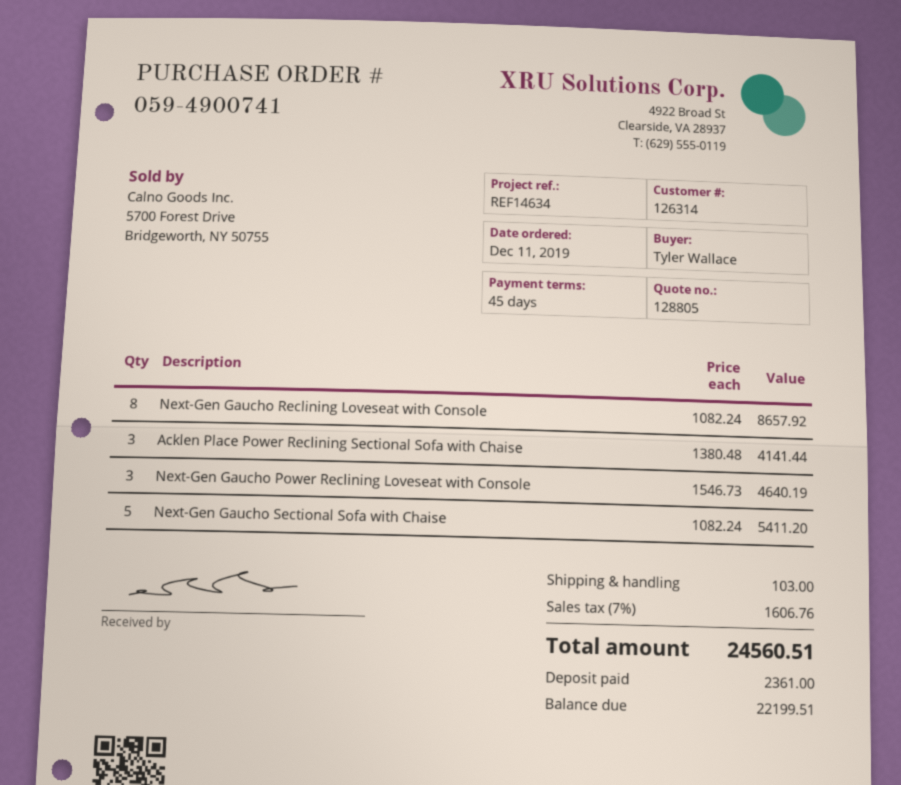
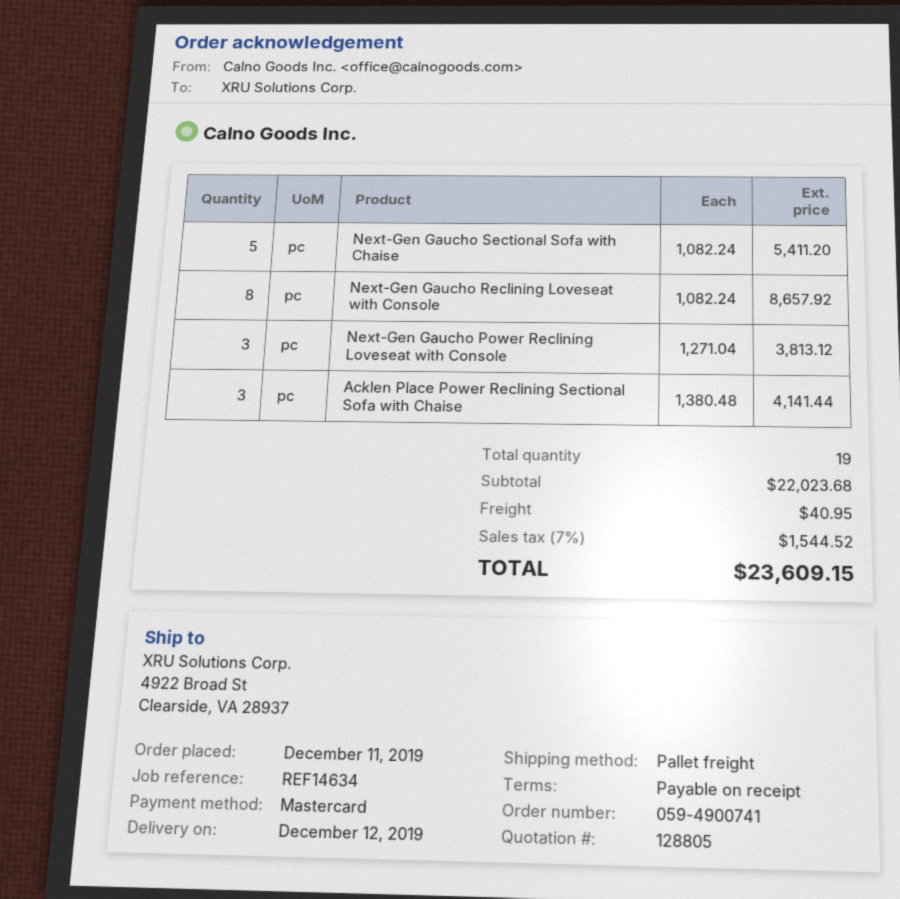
payment terms: 45 days -> on receipt
Next-Gen Gaucho Power Reclining Loveseat with Console: 3 x 1546.73 = 4640.19 -> 3 x 1271.04 = 3813.12
shipping: 103.00 -> 40.95
tax: 7% = 1606.76 -> 7% = 1544.52
total: 24560.51 -> 23609.15

